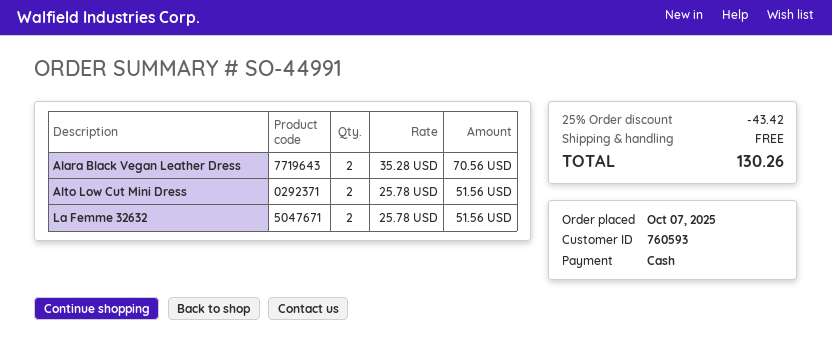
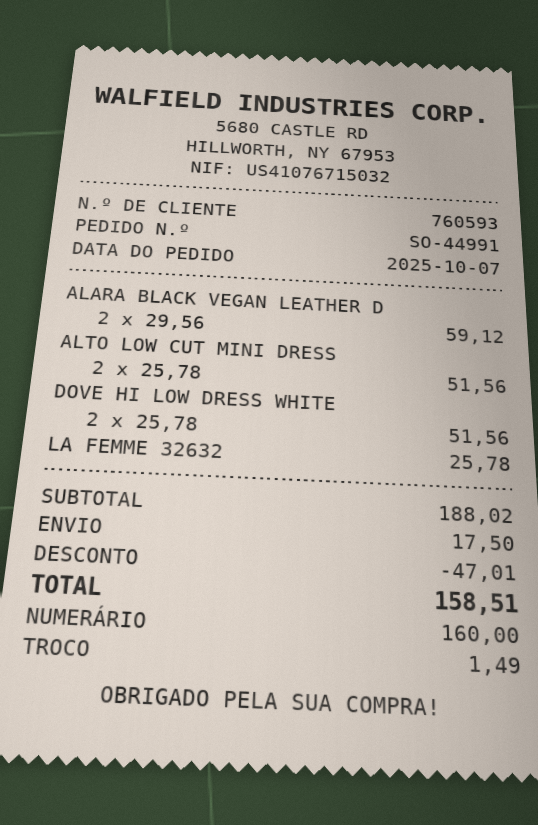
Alara Black Vegan Leather Dress: 2 x 35.28 = 70.56 -> 2 x 29.56 = 59.12
La Femme 32632: 2 x 25.78 = 51.56 -> 1 x 25.78 = 25.78
DOVE HI LOW DRESS WHITE: none -> 2 x 25.78 = 51.56
discount: 43.42 -> 47.01
shipping: 0.00 -> 17.50
total: 130.26 -> 158.51

